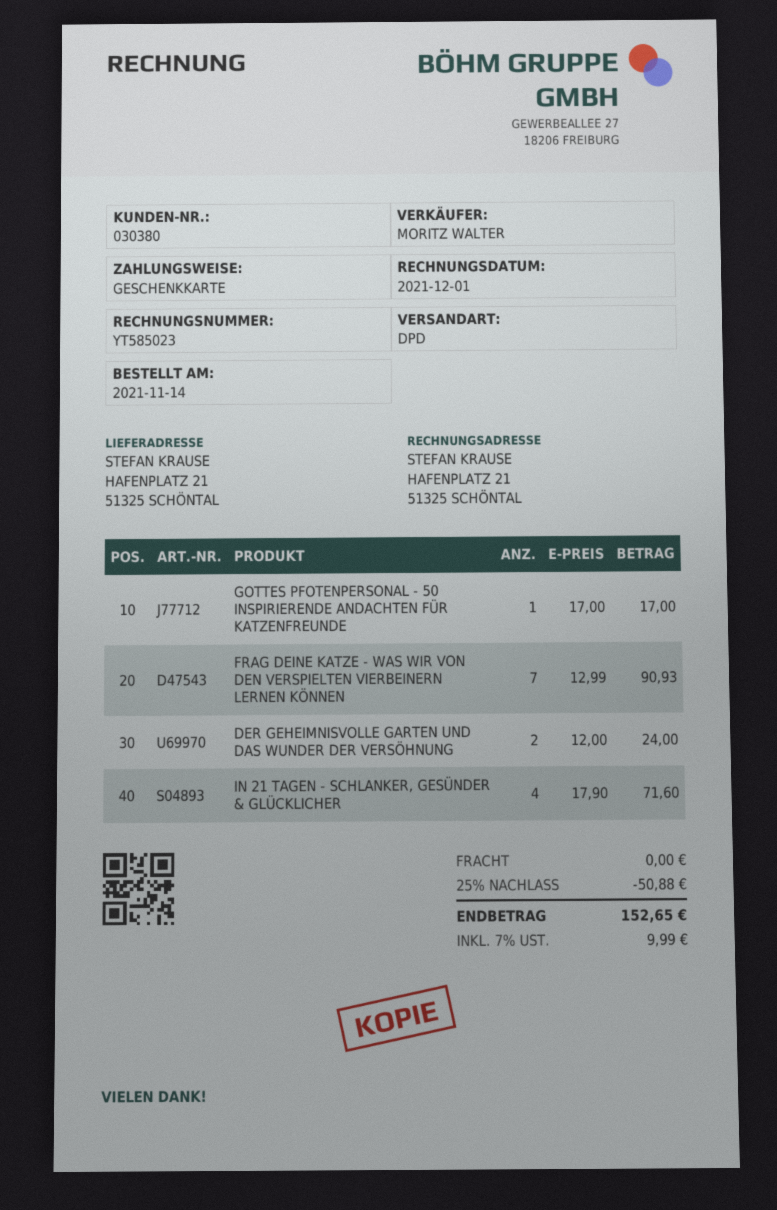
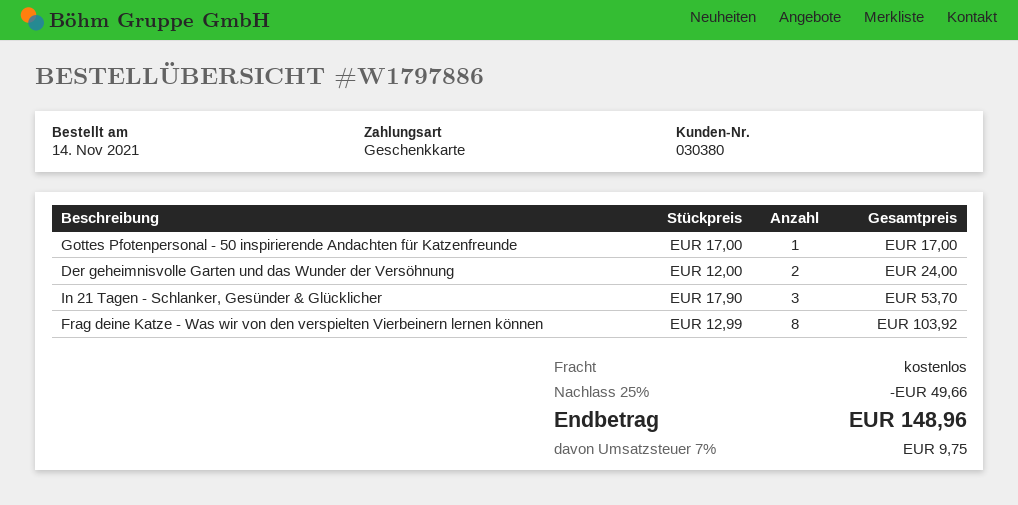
FRAG DEINE KATZE - WAS WIR VON DEN VERSPIELTEN VIERBEINERN LERNEN KÖNNEN: 7 x 12.99 = 90.93 -> 8 x 12.99 = 103.92
IN 21 TAGEN - SCHLANKER, GESÜNDER & GLÜCKLICHER: 4 x 17.90 = 71.60 -> 3 x 17.90 = 53.70
discount: 25% = 50.88 -> 25% = 49.66
tax: 7% = 9.99 -> 7% = 9.75
total: 152.65 -> 148.96

